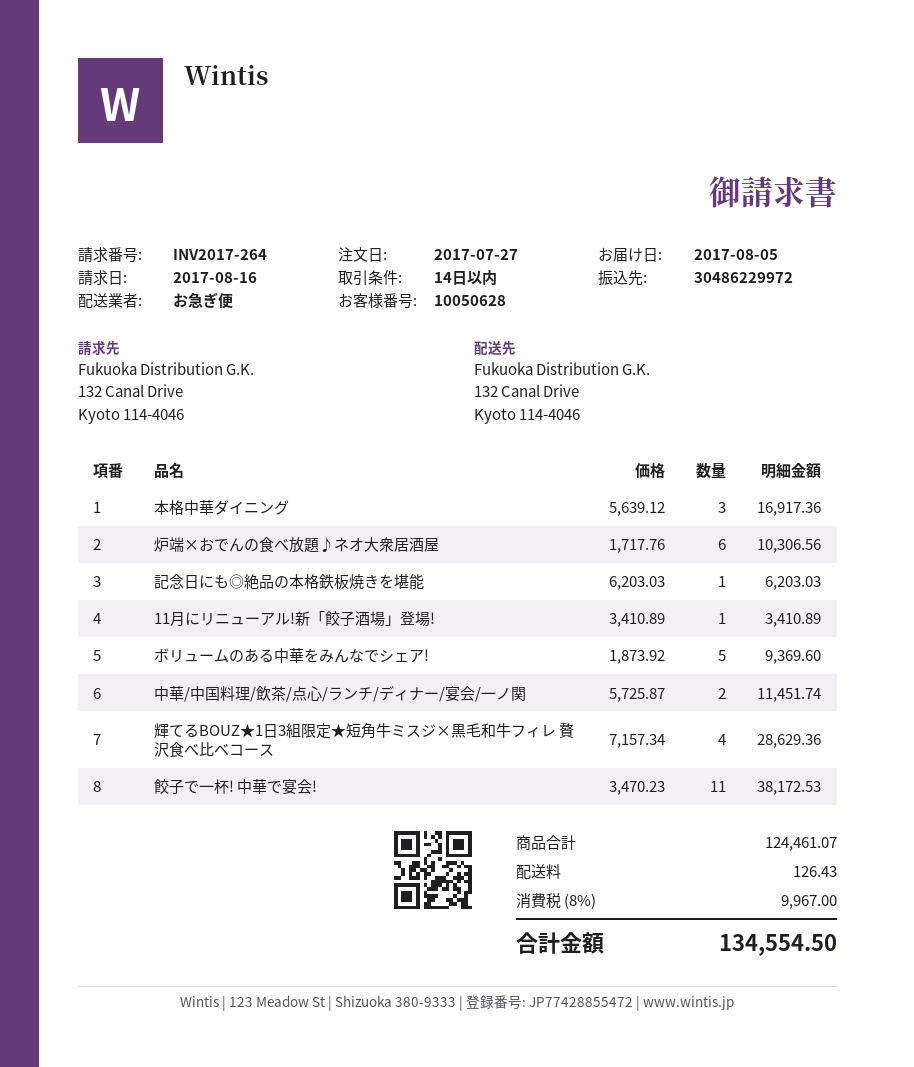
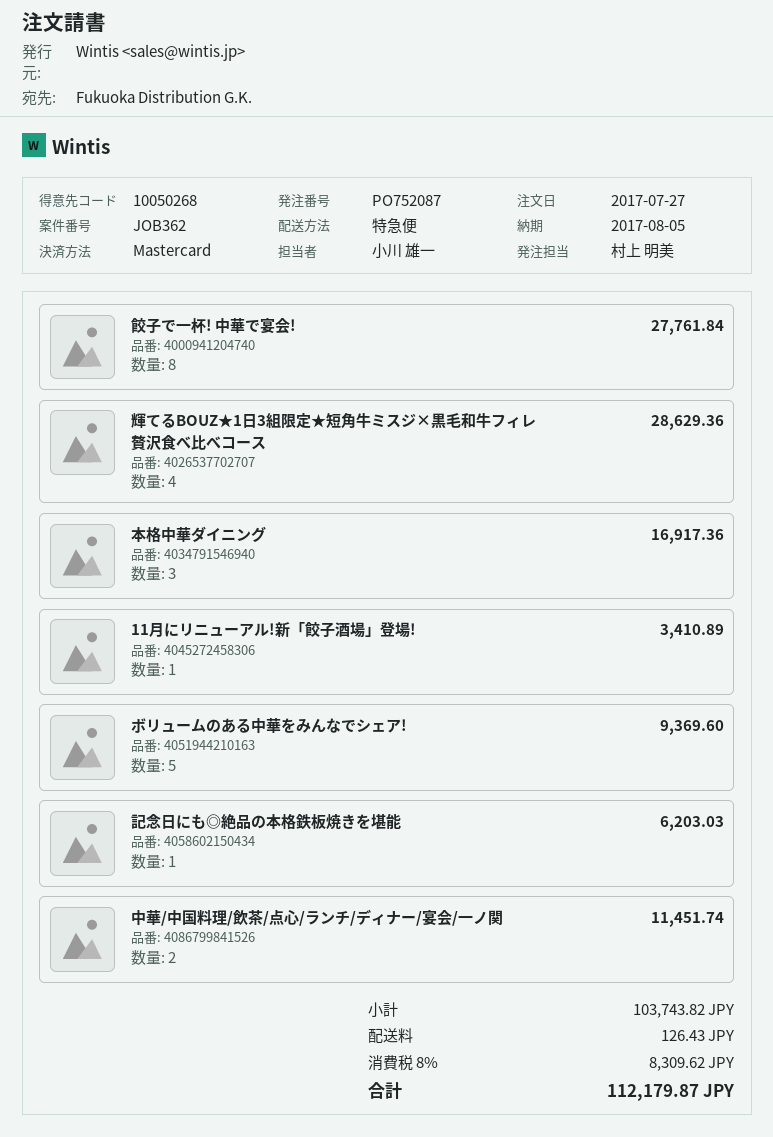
customer number: 10050628 -> 10050268
炉端×おでんの食べ放題♪ネオ大衆居酒屋: 6 for 10306.56 -> none
餃子で一杯! 中華で宴会!: 11 for 38172.53 -> 8 for 27761.84
subtotal: 124461.07 -> 103743.82
tax: 8% = 9967.00 -> 8% = 8309.62
total: 134554.50 -> 112179.87

